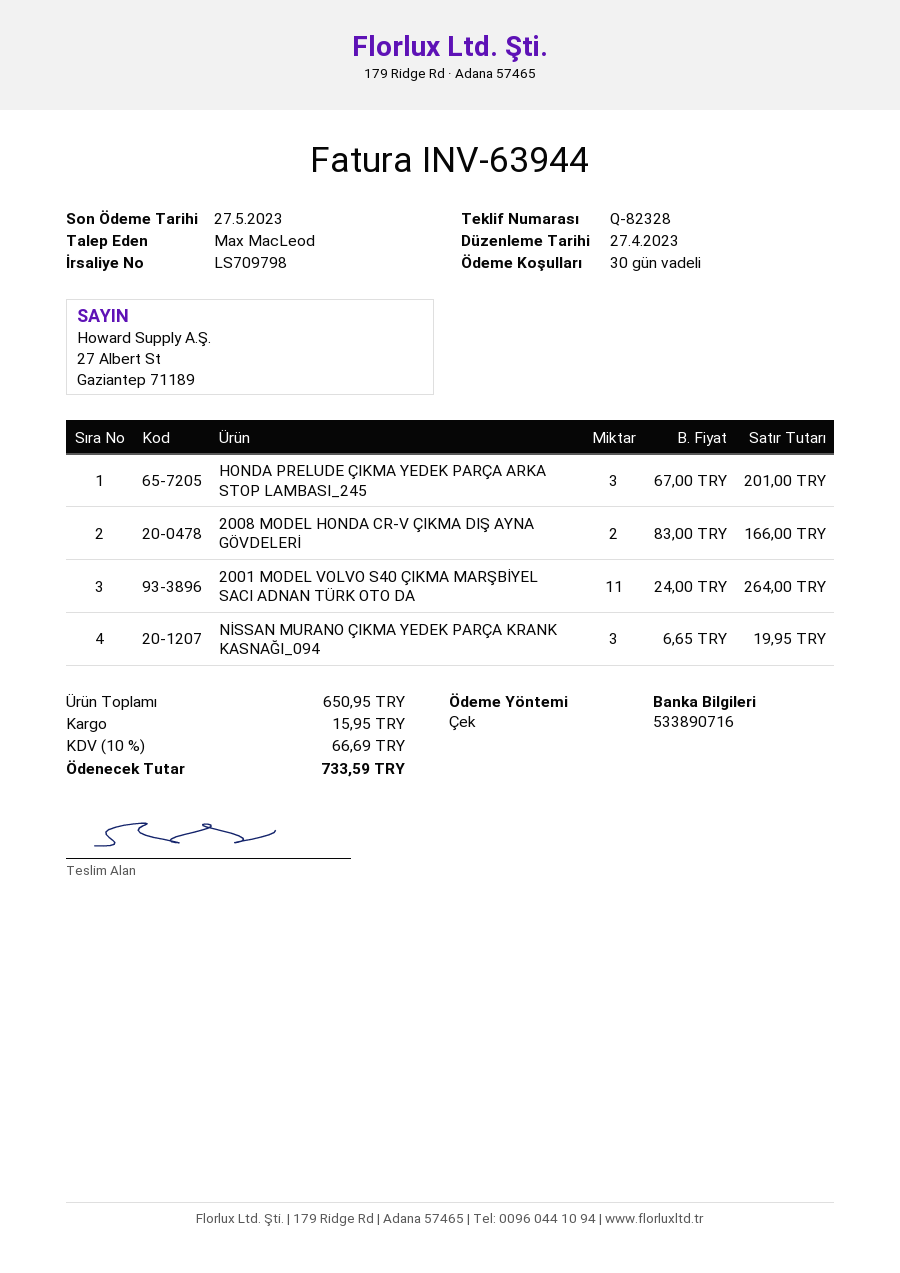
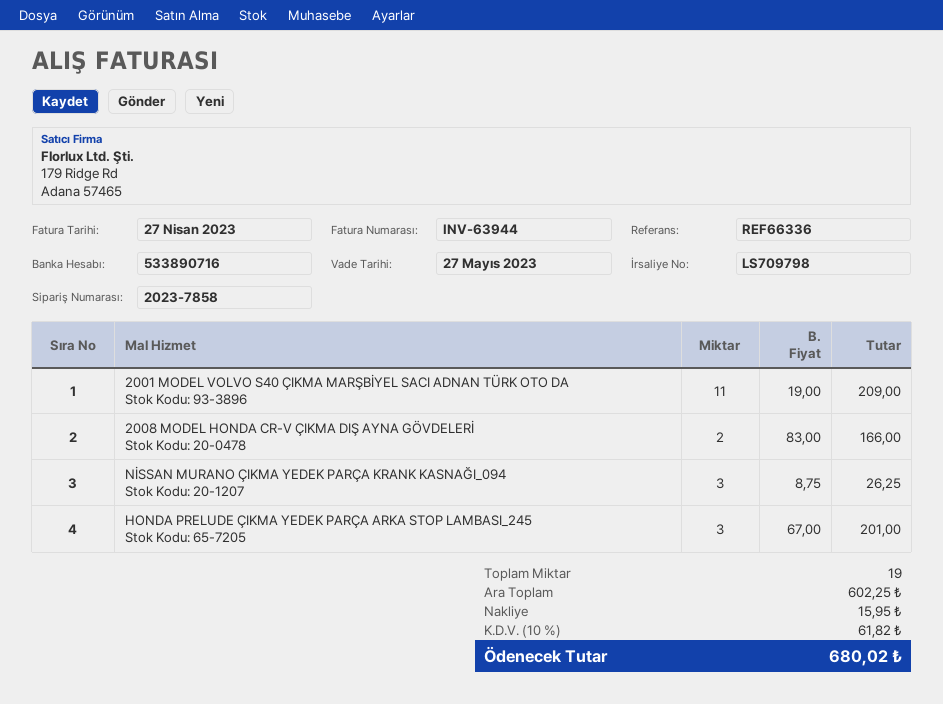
2001 MODEL VOLVO S40 ÇIKMA MARŞBİYEL SACI ADNAN TÜRK OTO DA: 11 x 24.00 = 264.00 -> 11 x 19.00 = 209.00
NİSSAN MURANO ÇIKMA YEDEK PARÇA KRANK KASNAĞI_094: 3 x 6.65 = 19.95 -> 3 x 8.75 = 26.25
subtotal: 650.95 -> 602.25
tax: 10% = 66.69 -> 10% = 61.82
total: 733.59 -> 680.02

